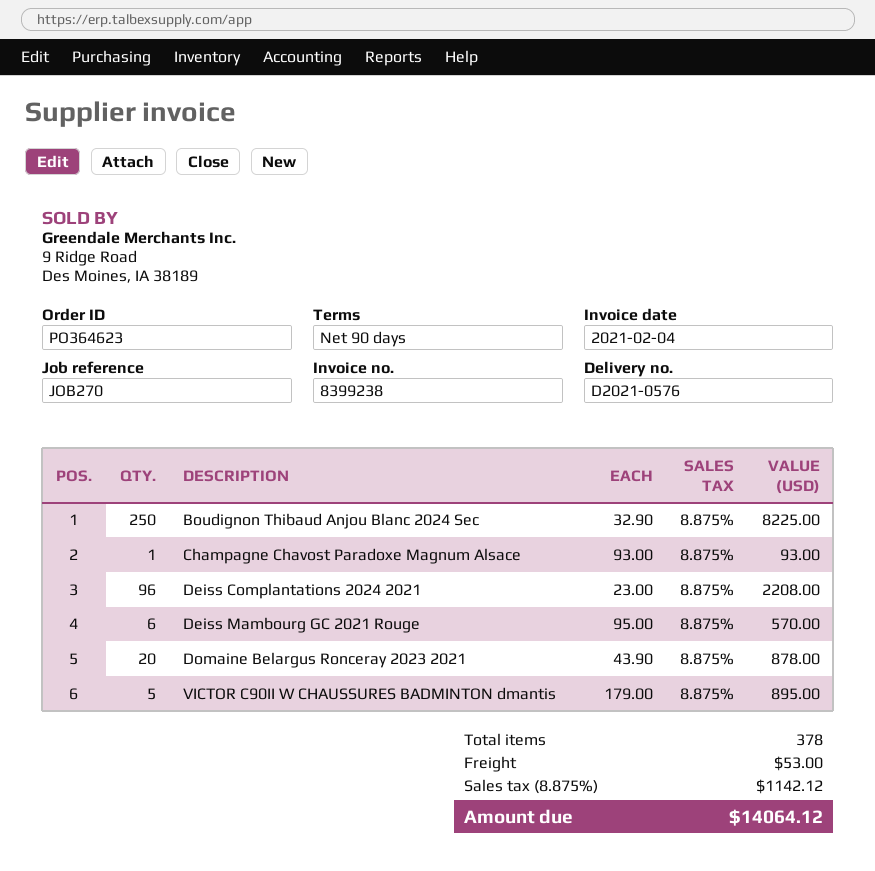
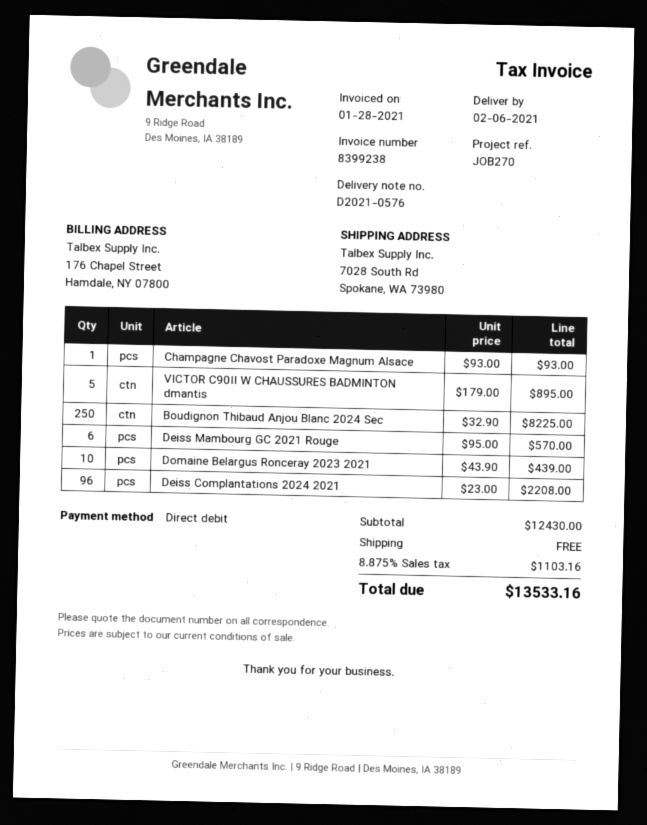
invoice date: 2021-02-04 -> 2021-01-28
Domaine Belargus Ronceray 2023 2021: 20 x 43.90 = 878.00 -> 10 x 43.90 = 439.00
shipping: 53.00 -> 0.00
tax: 8.875% = 1142.12 -> 8.875% = 1103.16
total: 14064.12 -> 13533.16

